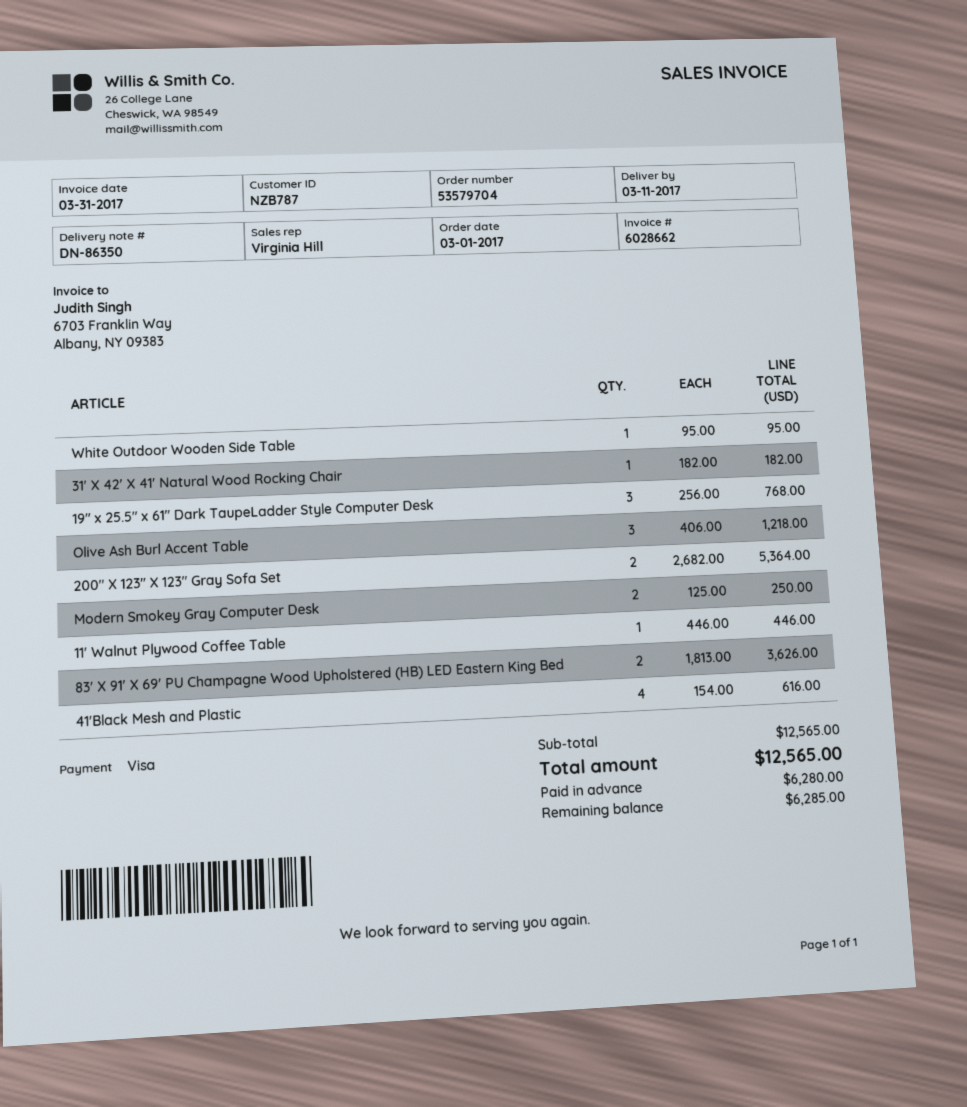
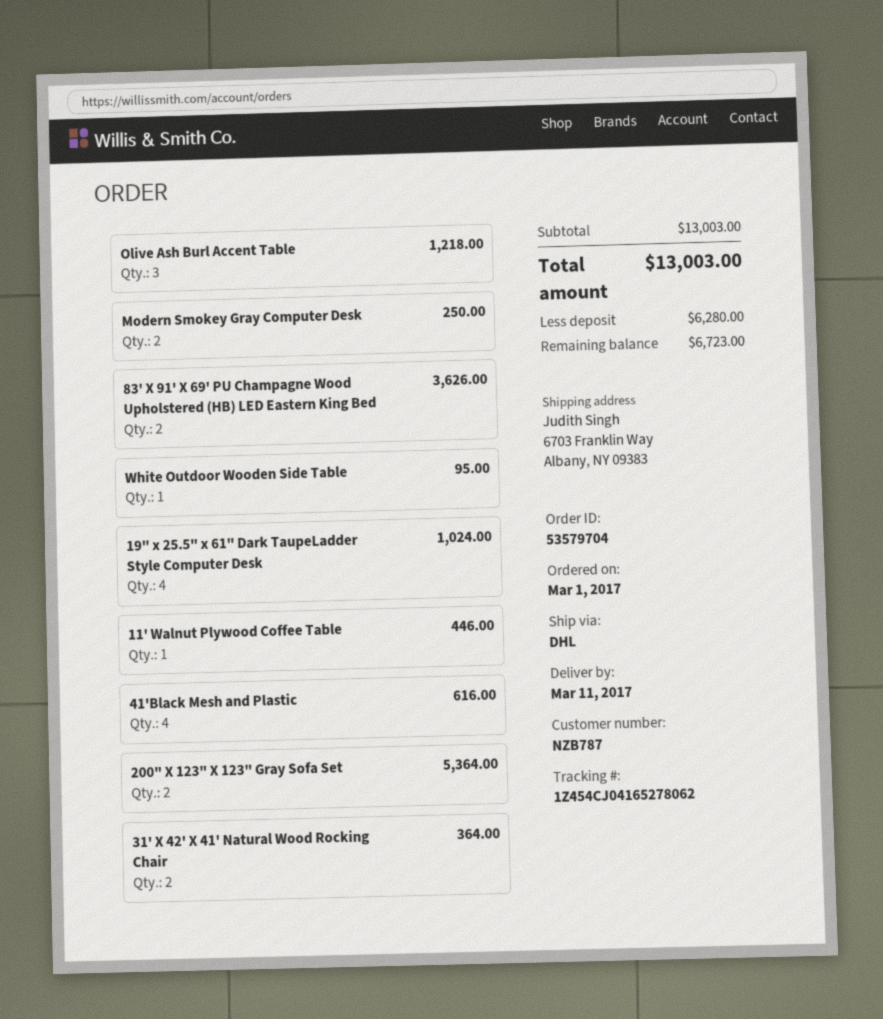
31' X 42' X 41' Natural Wood Rocking Chair: 1 for 182.00 -> 2 for 364.00
19" x 25.5" x 61" Dark TaupeLadder Style Computer Desk: 3 for 768.00 -> 4 for 1024.00
subtotal: 12565.00 -> 13003.00
total: 12565.00 -> 13003.00
balance: 6285.00 -> 6723.00

